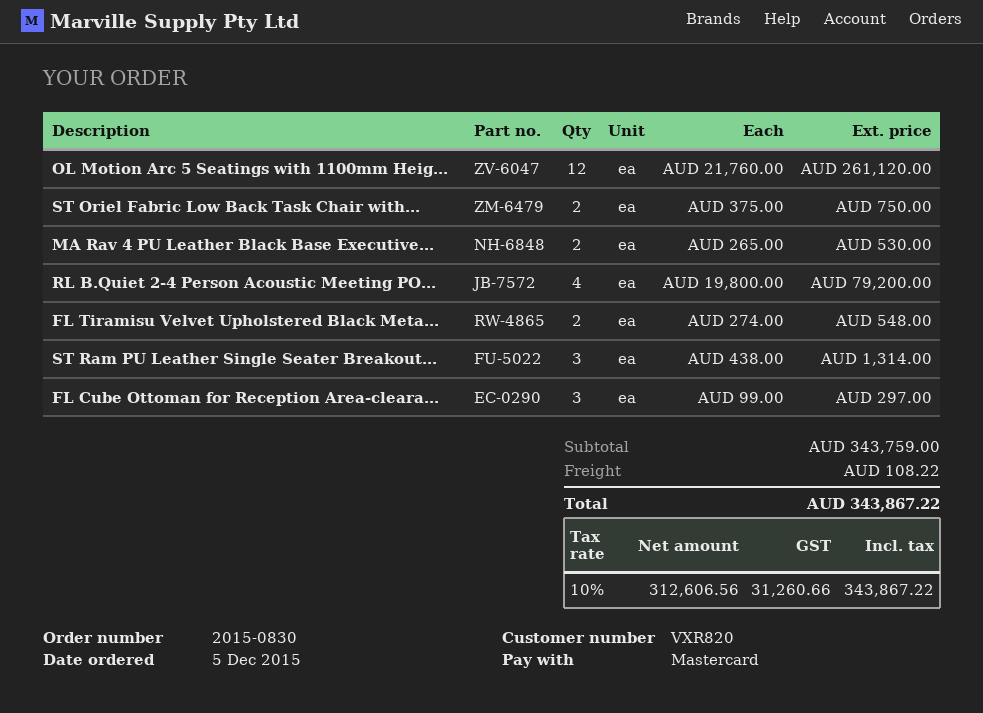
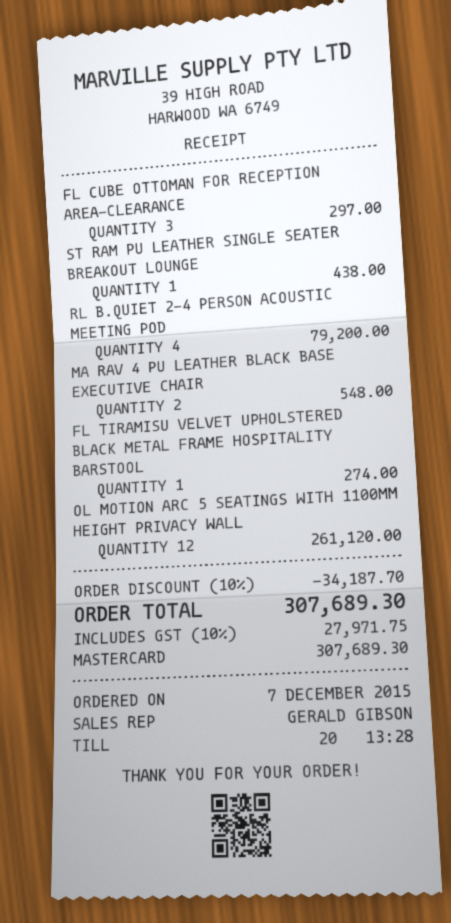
order date: 2015-12-05 -> 2015-12-07
ST Oriel Fabric Low Back Task Chair with...: 2 for 750.00 -> none
MA Rav 4 PU Leather Black Base Executive...: 2 for 530.00 -> 2 for 548.00
FL Tiramisu Velvet Upholstered Black Meta...: 2 for 548.00 -> 1 for 274.00
ST Ram PU Leather Single Seater Breakout...: 3 for 1314.00 -> 1 for 438.00
discount: none -> 10% = 34187.70
shipping: 108.22 -> none
tax: 10% = 31260.66 -> 10% = 27971.75
total: 343867.22 -> 307689.30

